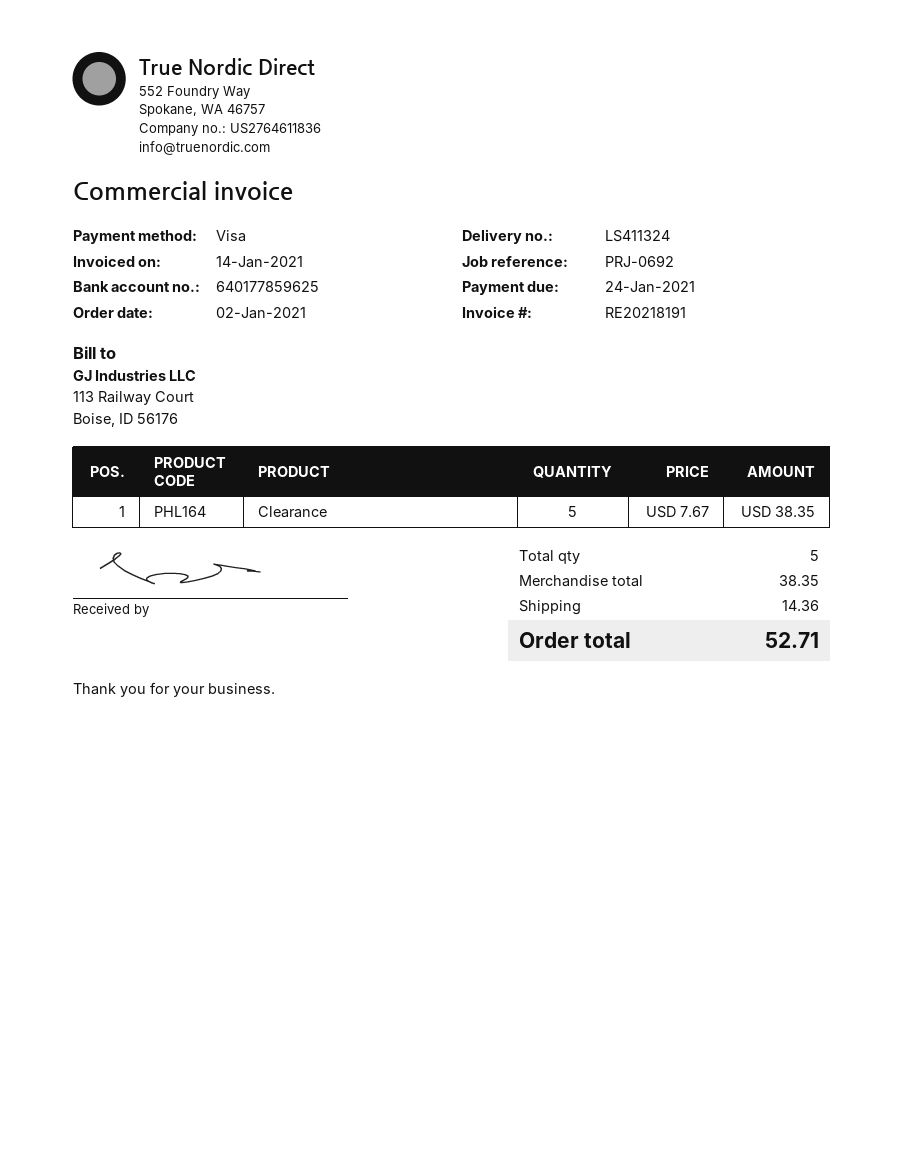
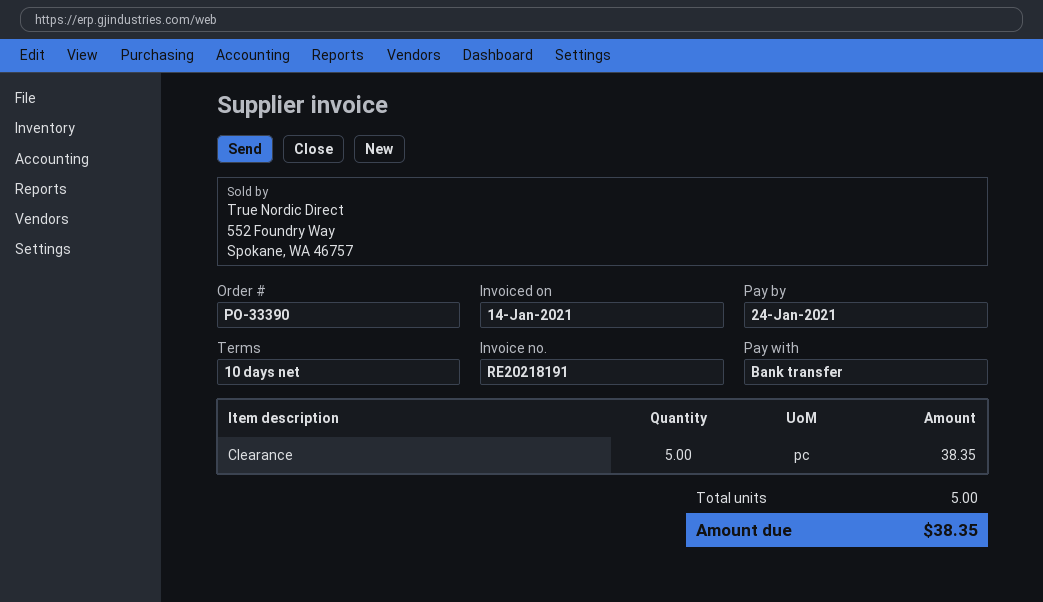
payment method: Visa -> bank transfer
shipping: 14.36 -> none
total: 52.71 -> 38.35

